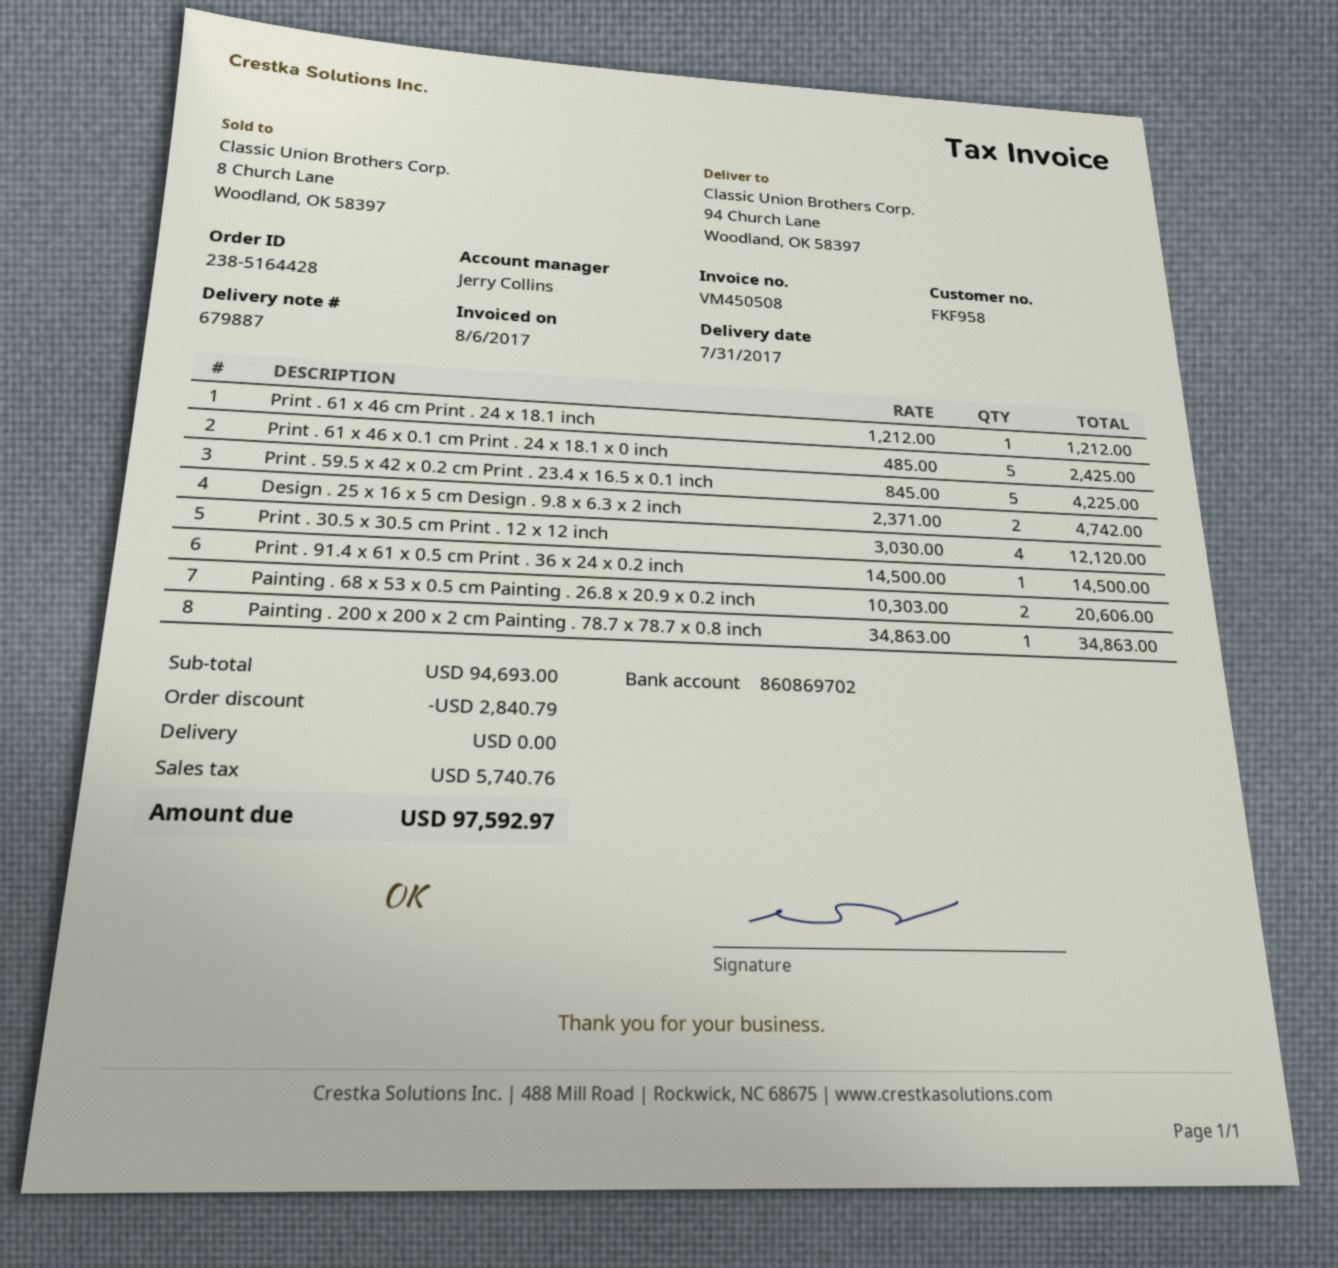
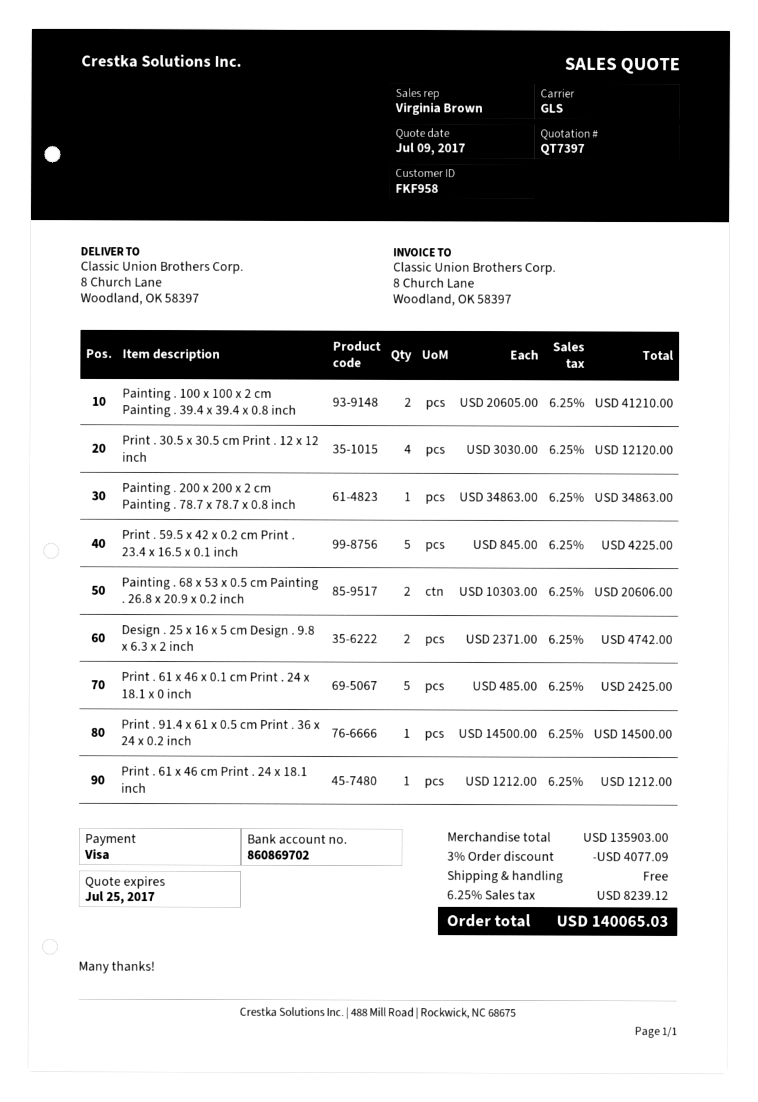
sales rep: Jerry Collins -> Virginia Brown
ship to: 94 Church Lane, Woodland, OK 58397 -> 8 Church Lane, Woodland, OK 58397
Painting . 100 x 100 x 2 cm Painting . 39.4 x 39.4 x 0.8 inch: none -> 2 x 20605.00 = 41210.00
subtotal: 94693.00 -> 135903.00
discount: 2840.79 -> 4077.09
tax: 5740.76 -> 8239.12
total: 97592.97 -> 140065.03

